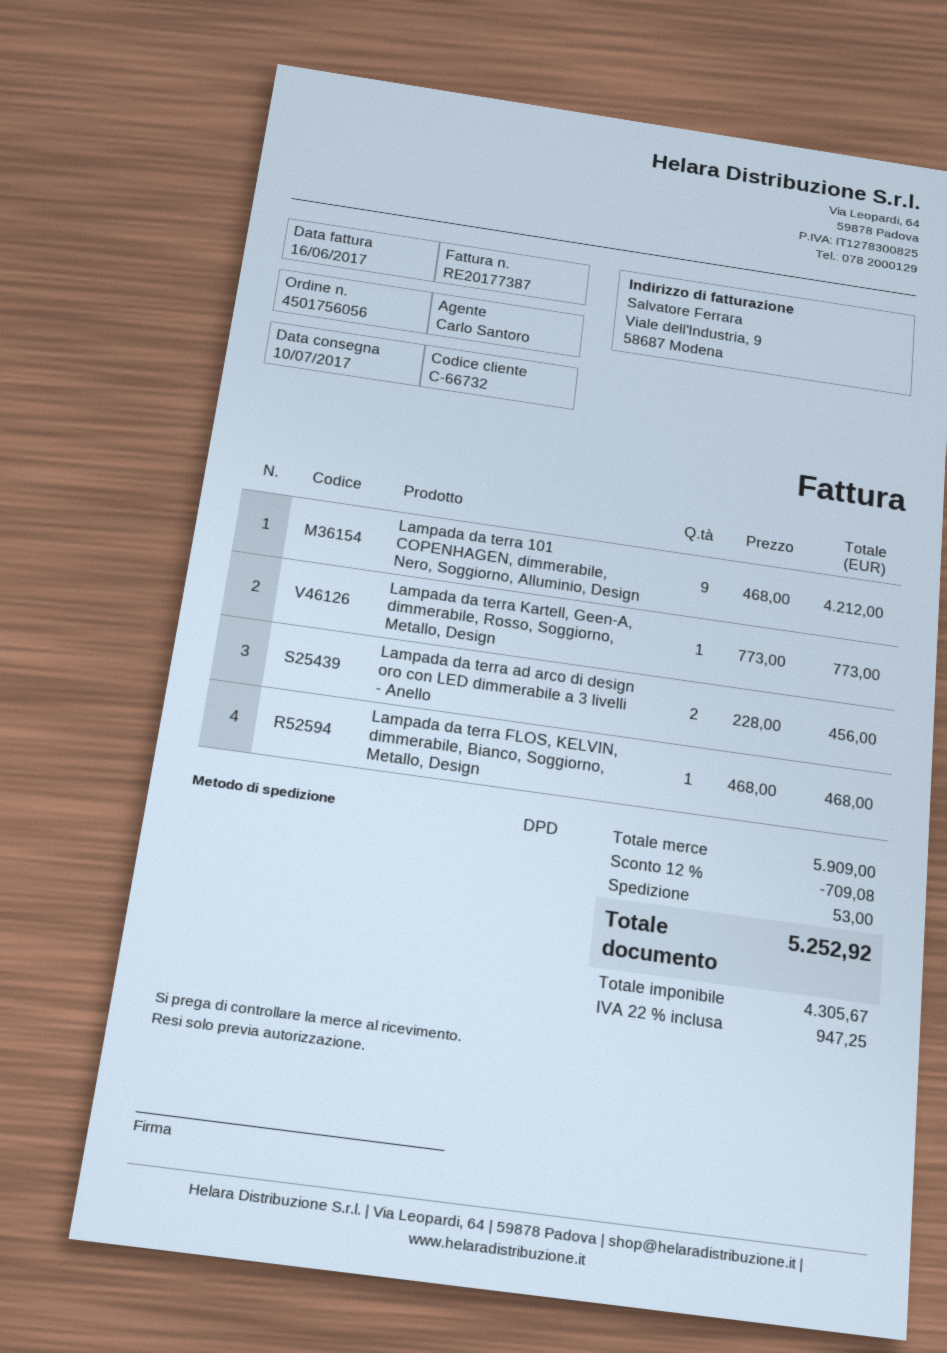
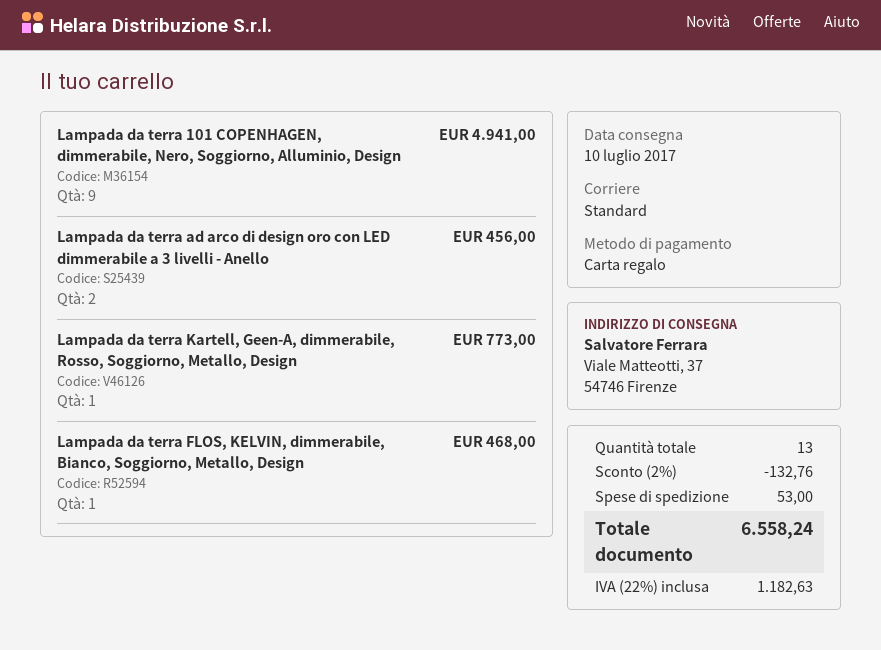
shipping method: DPD -> standard
Lampada da terra 101 COPENHAGEN, dimmerabile, Nero, Soggiorno, Alluminio, Design: 9 for 4212.00 -> 9 for 4941.00
discount: 12% = 709.08 -> 2% = 132.76
tax: 22% = 947.25 -> 22% = 1182.63
total: 5252.92 -> 6558.24

